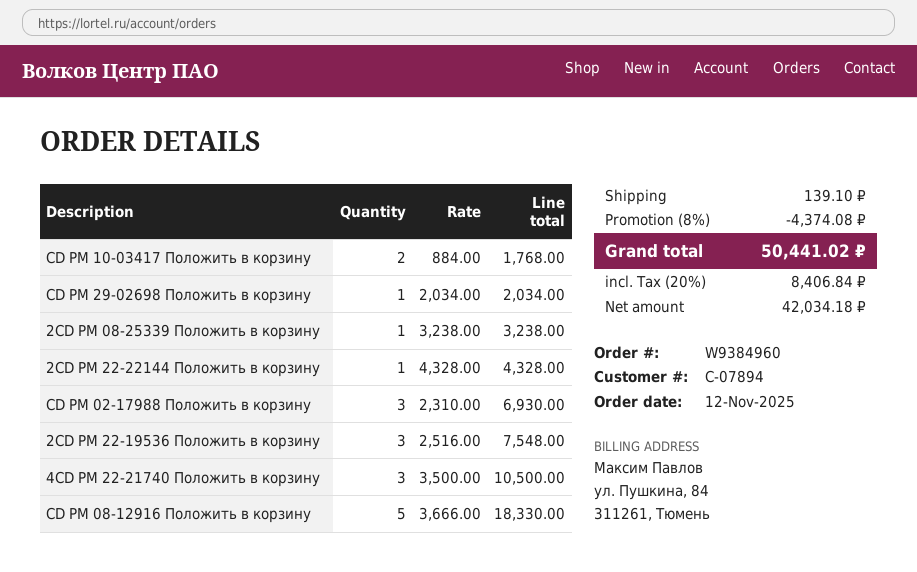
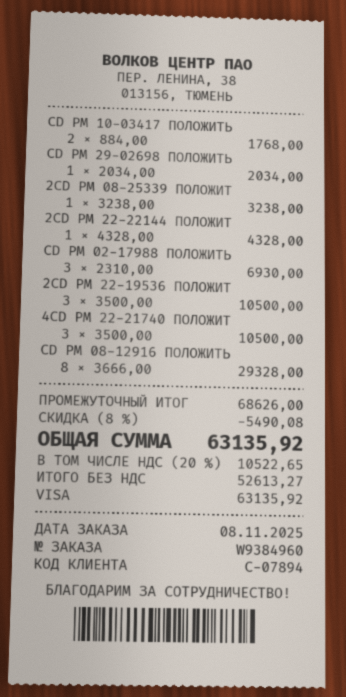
order date: 2025-11-12 -> 2025-11-08
2CD PM 22-19536 Положить в корзину: 3 x 2516.00 = 7548.00 -> 3 x 3500.00 = 10500.00
CD PM 08-12916 Положить в корзину: 5 x 3666.00 = 18330.00 -> 8 x 3666.00 = 29328.00
discount: 8% = 4374.08 -> 8% = 5490.08
shipping: 139.10 -> none
net: 42034.18 -> 52613.27
tax: 20% = 8406.84 -> 20% = 10522.65
total: 50441.02 -> 63135.92

